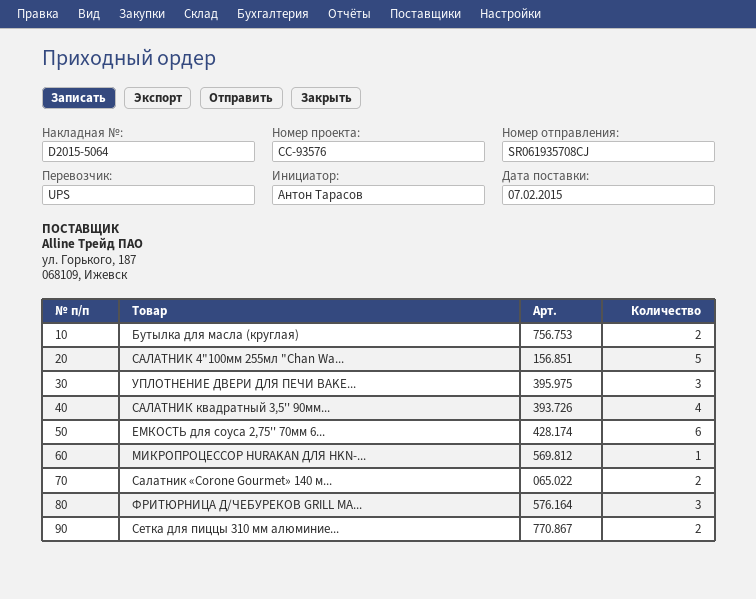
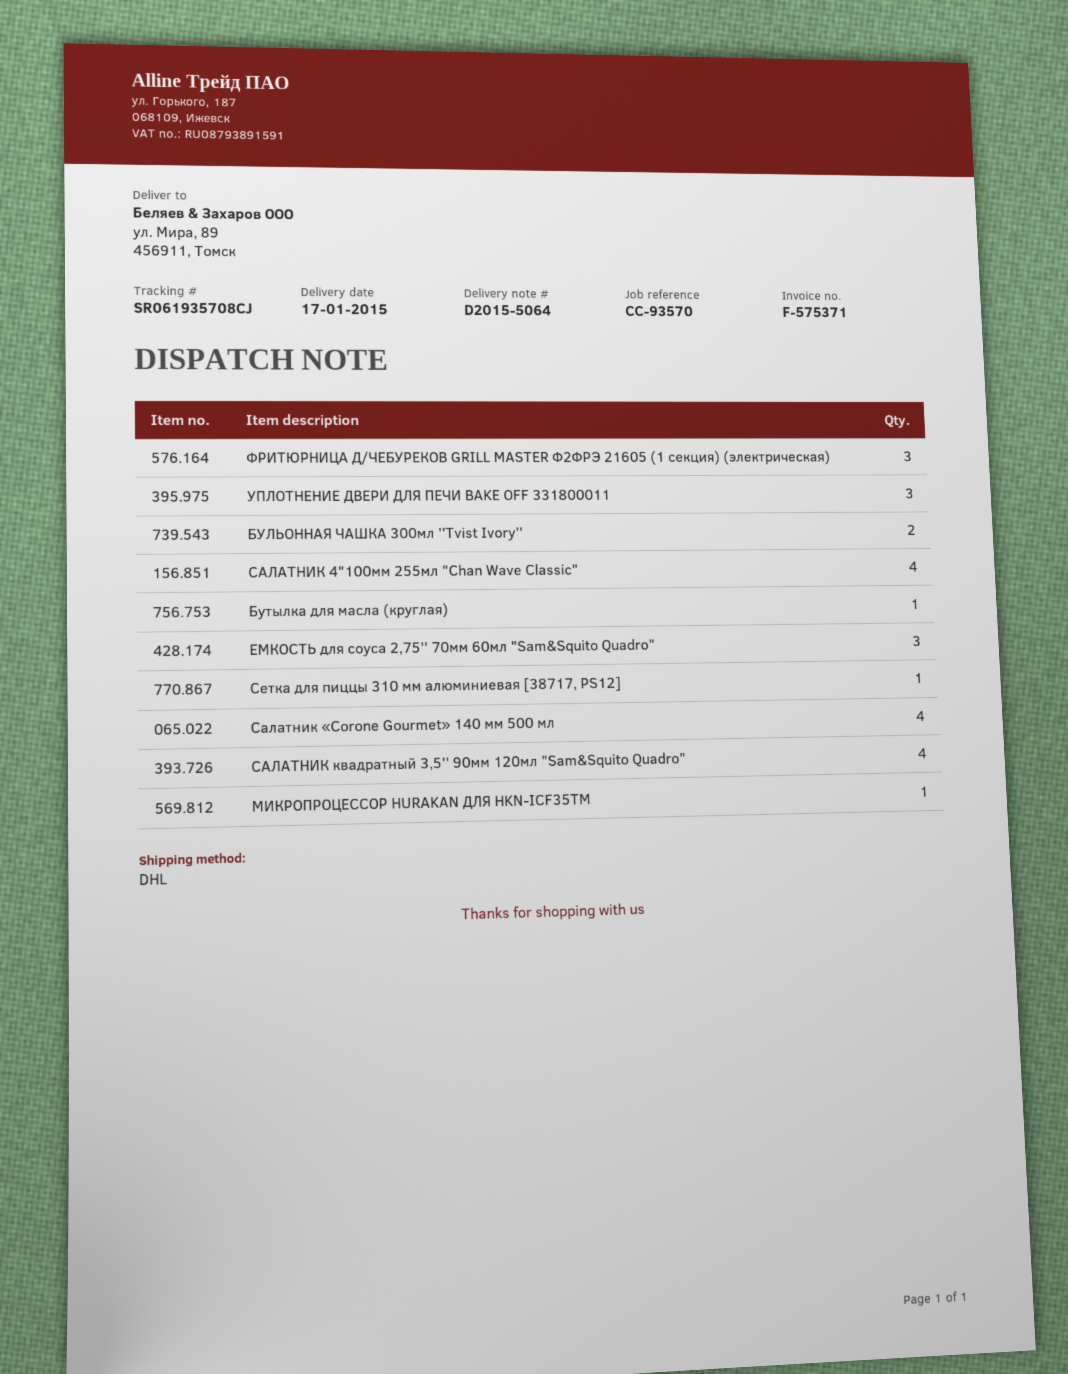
delivery date: 2015-02-07 -> 2015-01-17
reference: CC-93576 -> CC-93570
shipping method: UPS -> DHL
Бутылка для масла (круглая): 2 -> 1
САЛАТНИК 4"100мм 255мл "Chan Wa...: 5 -> 4
ЕМКОСТЬ для соуса 2,75'' 70мм 6...: 6 -> 3
Салатник «Corone Gourmet» 140 м...: 2 -> 4
Сетка для пиццы 310 мм алюминие...: 2 -> 1
БУЛЬОННАЯ ЧАШКА 300мл ''Tvist Ivory'': none -> 2

